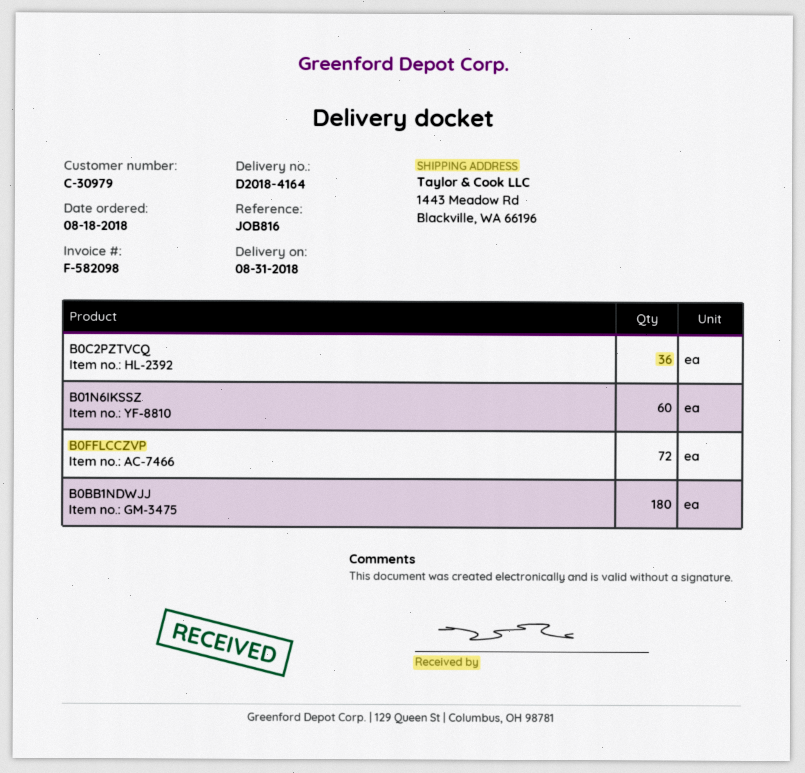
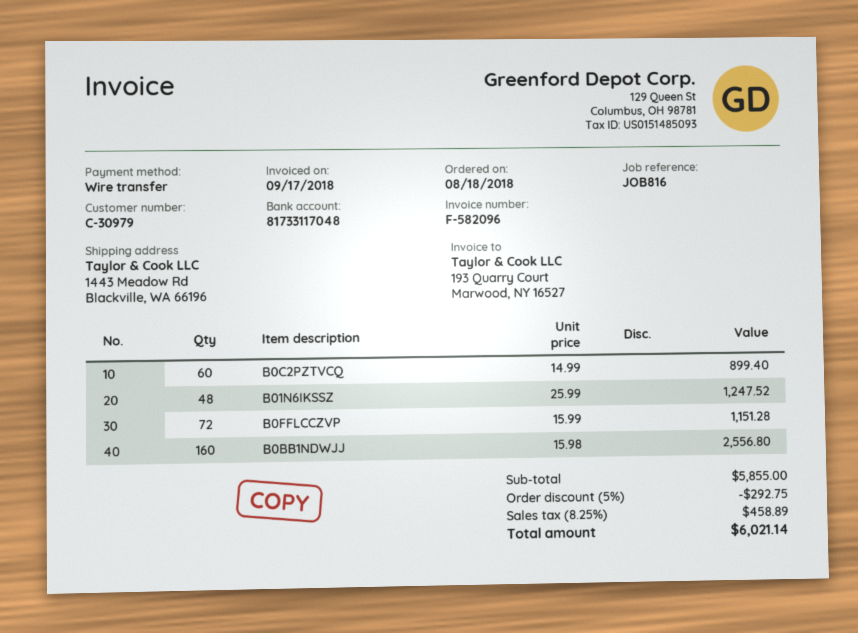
invoice number: F-582098 -> F-582096
B0C2PZTVCQ: 36 -> 60
B01N6IKSSZ: 60 -> 48
B0BB1NDWJJ: 180 -> 160

